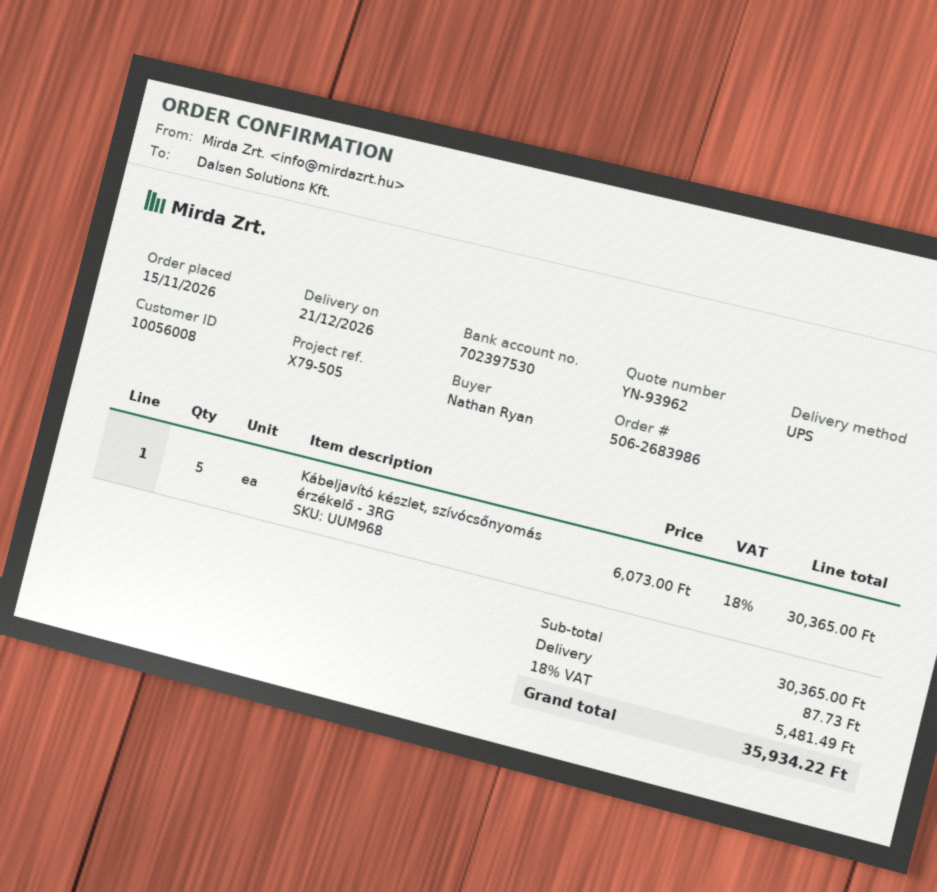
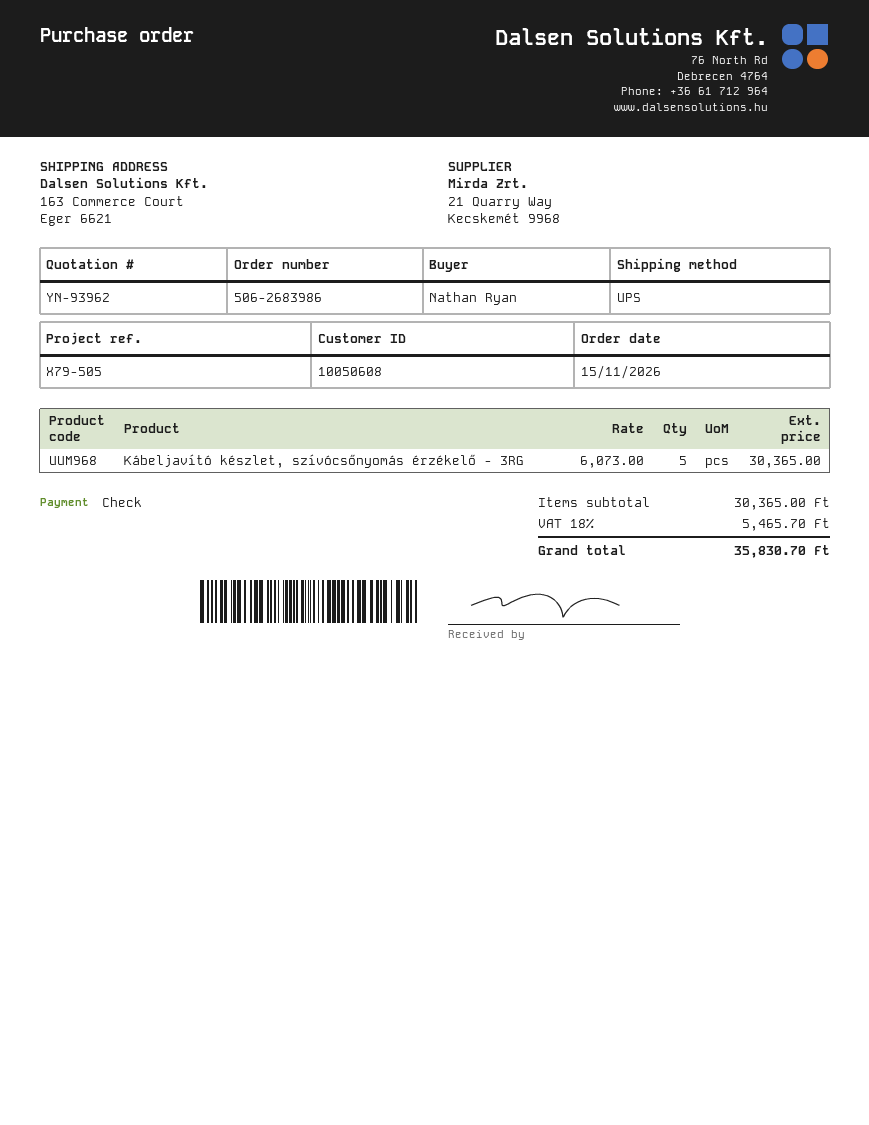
customer number: 10056008 -> 10050608
shipping: 87.73 -> none
tax: 18% = 5481.49 -> 18% = 5465.70
total: 35934.22 -> 35830.70

